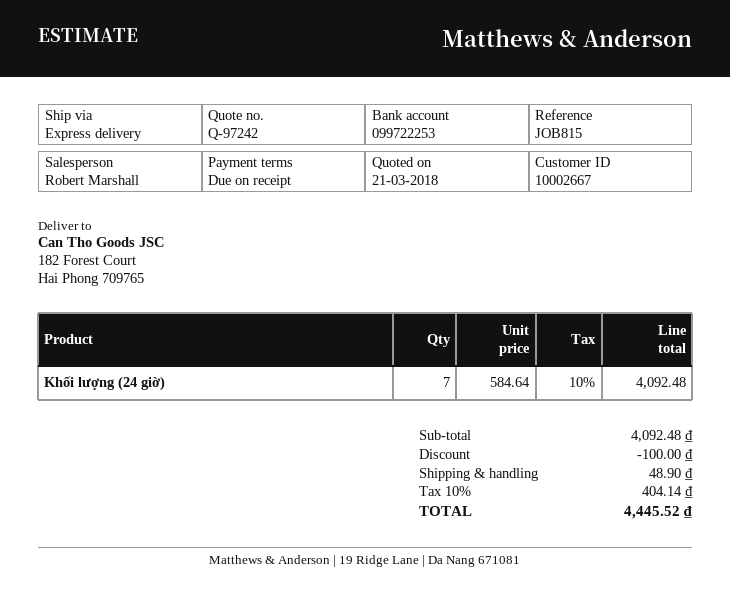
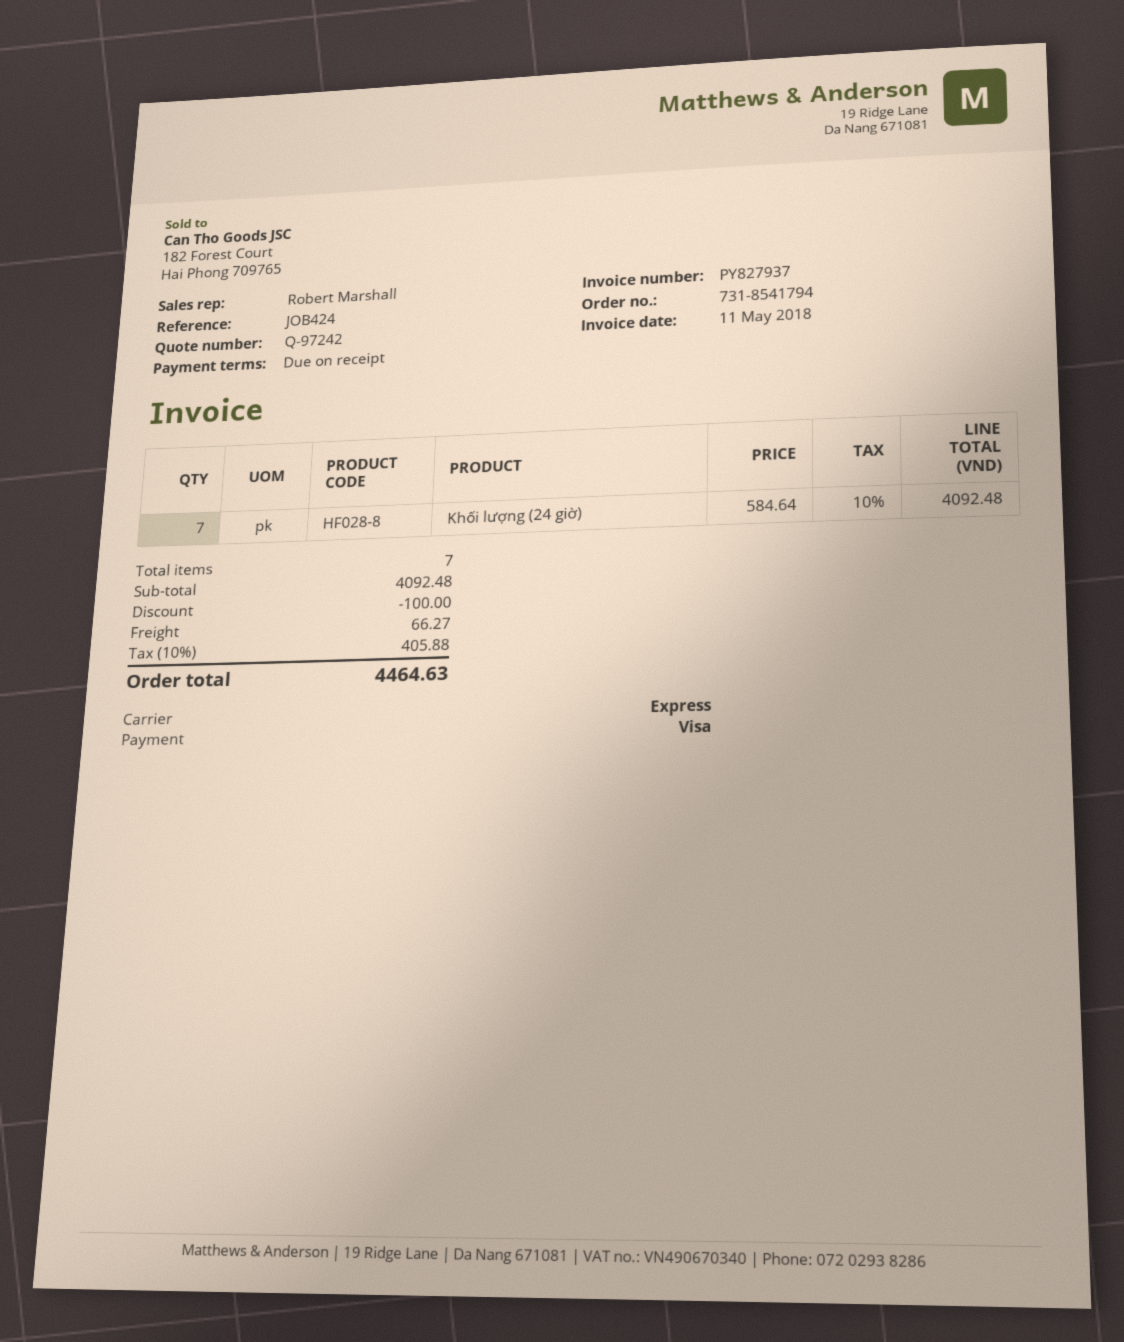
reference: JOB815 -> JOB424
shipping: 48.90 -> 66.27
tax: 10% = 404.14 -> 10% = 405.88
total: 4445.52 -> 4464.63

